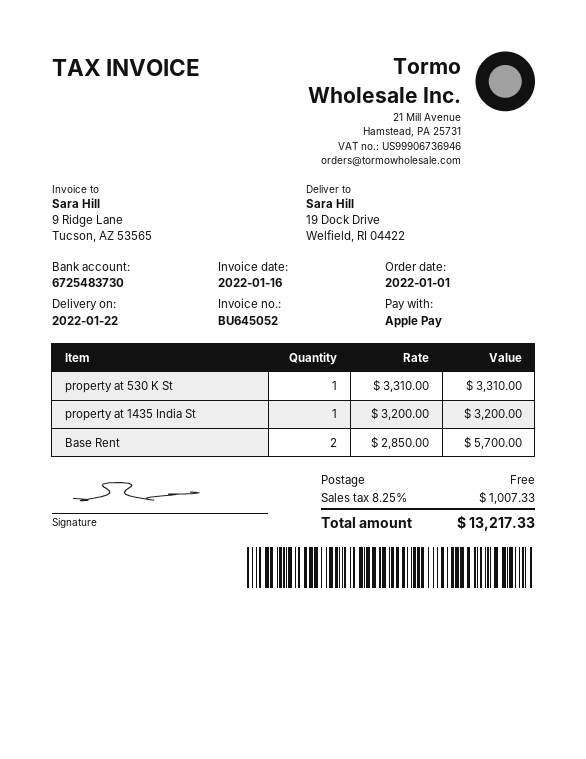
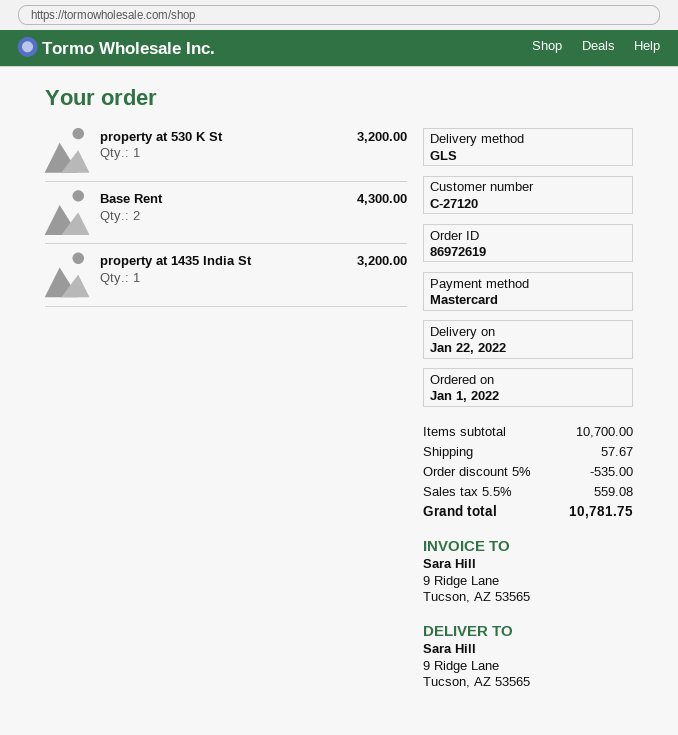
payment method: Apple Pay -> Mastercard
ship to: 19 Dock Drive, Welfield, RI 04422 -> 9 Ridge Lane, Tucson, AZ 53565
property at 530 K St: 1 for 3310.00 -> 1 for 3200.00
Base Rent: 2 for 5700.00 -> 2 for 4300.00
discount: none -> 5% = 535.00
shipping: 0.00 -> 57.67
tax: 8.25% = 1007.33 -> 5.5% = 559.08
total: 13217.33 -> 10781.75

